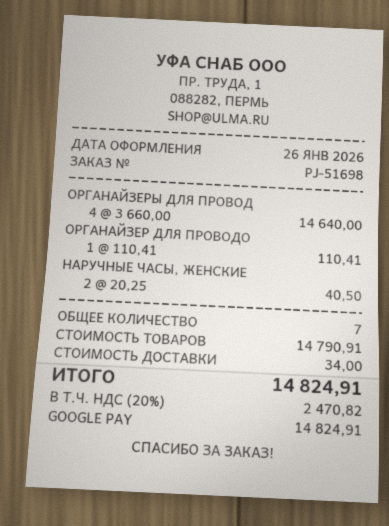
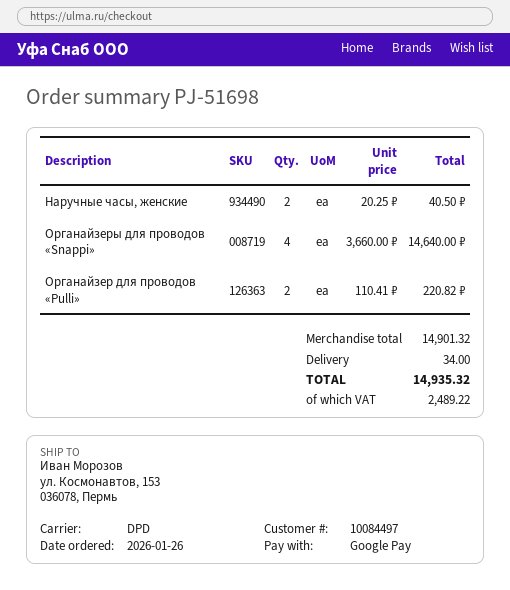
ОРГАНАЙЗЕР ДЛЯ ПРОВОДО: 1 x 110.41 = 110.41 -> 2 x 110.41 = 220.82
subtotal: 14790.91 -> 14901.32
tax: 2470.82 -> 2489.22
total: 14824.91 -> 14935.32

